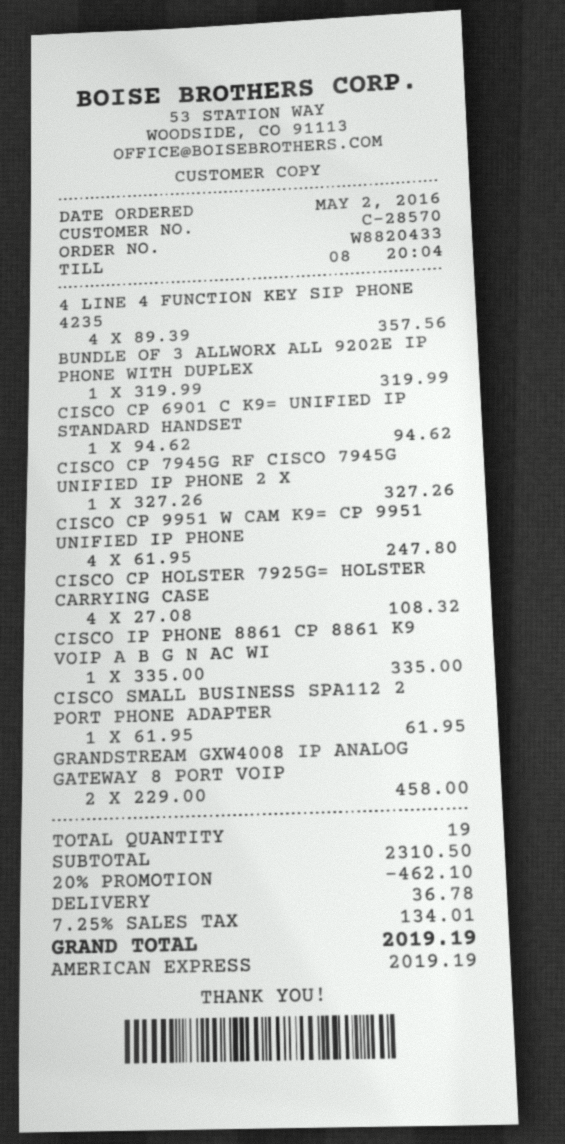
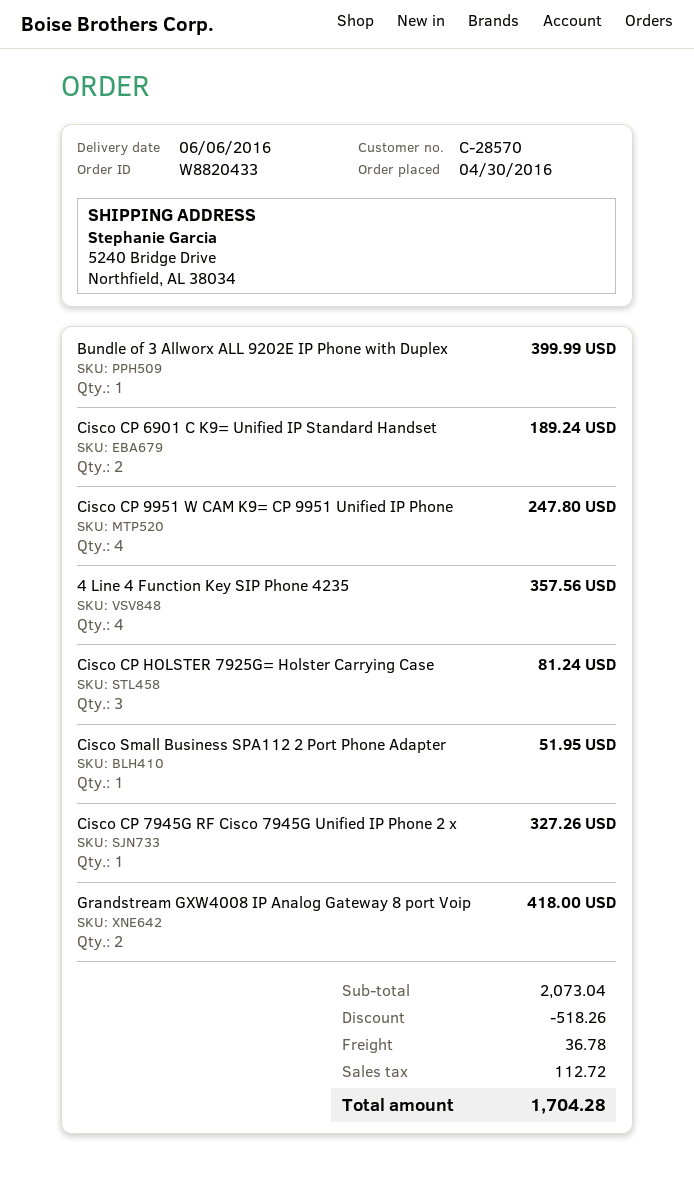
order date: 2016-05-02 -> 2016-04-30
BUNDLE OF 3 ALLWORX ALL 9202E IP PHONE WITH DUPLEX: 1 for 319.99 -> 1 for 399.99
CISCO CP 6901 C K9= UNIFIED IP STANDARD HANDSET: 1 for 94.62 -> 2 for 189.24
CISCO CP HOLSTER 7925G= HOLSTER CARRYING CASE: 4 for 108.32 -> 3 for 81.24
CISCO IP PHONE 8861 CP 8861 K9 VOIP A B G N AC WI: 1 for 335.00 -> none
CISCO SMALL BUSINESS SPA112 2 PORT PHONE ADAPTER: 1 for 61.95 -> 1 for 51.95
GRANDSTREAM GXW4008 IP ANALOG GATEWAY 8 PORT VOIP: 2 for 458.00 -> 2 for 418.00
subtotal: 2310.50 -> 2073.04
discount: 462.10 -> 518.26
tax: 134.01 -> 112.72
total: 2019.19 -> 1704.28

